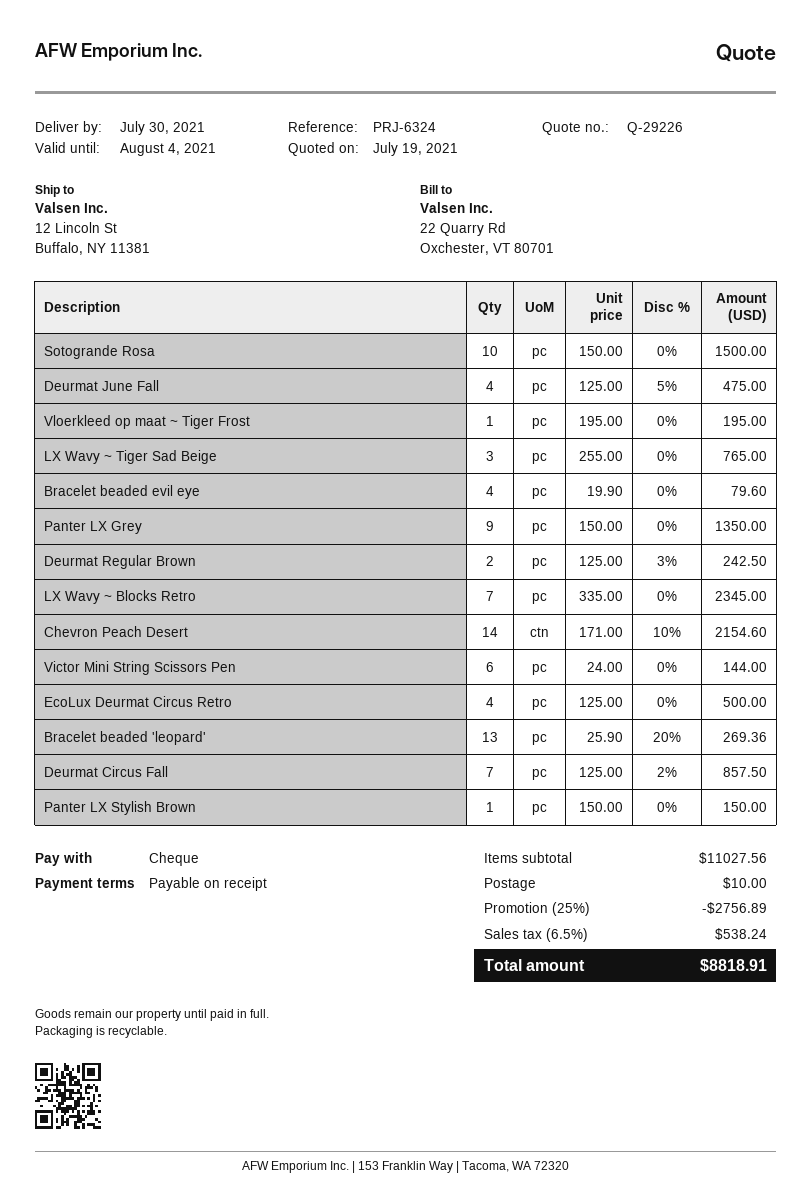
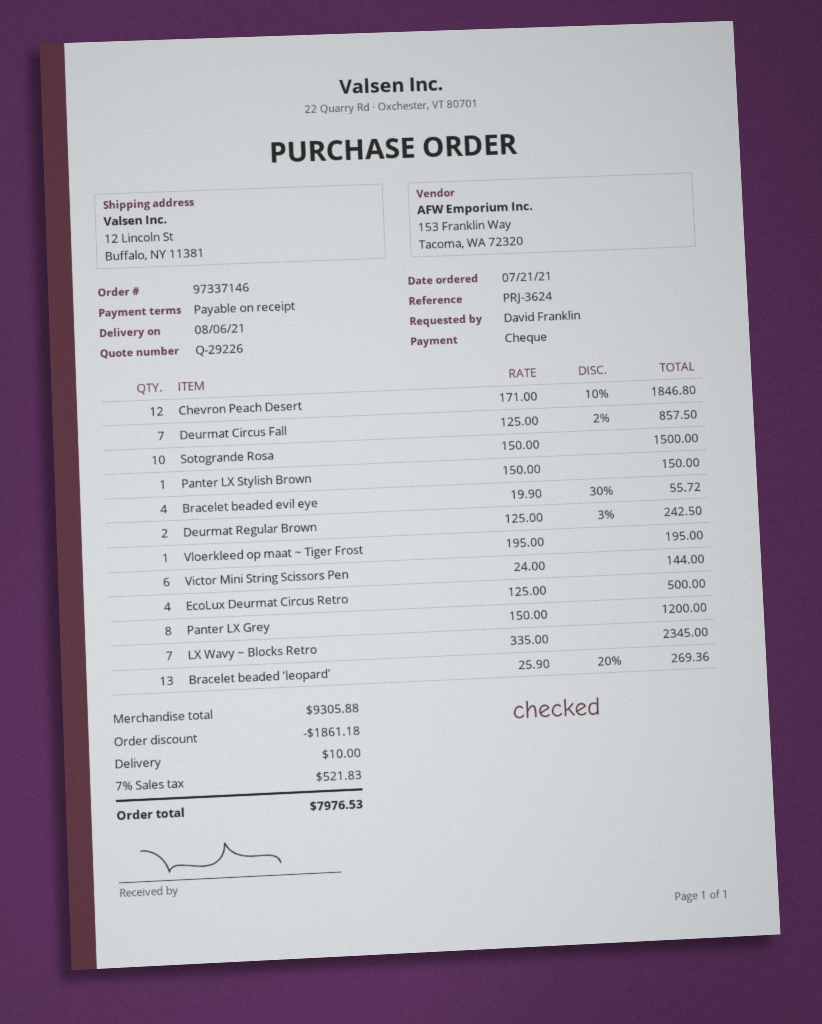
delivery date: 2021-07-30 -> 2021-08-06
reference: PRJ-6324 -> PRJ-3624
Deurmat June Fall: 4 x 125.00 - 5% = 475.00 -> none
LX Wavy ~ Tiger Sad Beige: 3 x 255.00 = 765.00 -> none
Bracelet beaded evil eye: 4 x 19.90 = 79.60 -> 4 x 19.90 - 30% = 55.72
Panter LX Grey: 9 x 150.00 = 1350.00 -> 8 x 150.00 = 1200.00
Chevron Peach Desert: 14 x 171.00 - 10% = 2154.60 -> 12 x 171.00 - 10% = 1846.80
subtotal: 11027.56 -> 9305.88
discount: 2756.89 -> 1861.18
tax: 6.5% = 538.24 -> 7% = 521.83
total: 8818.91 -> 7976.53

